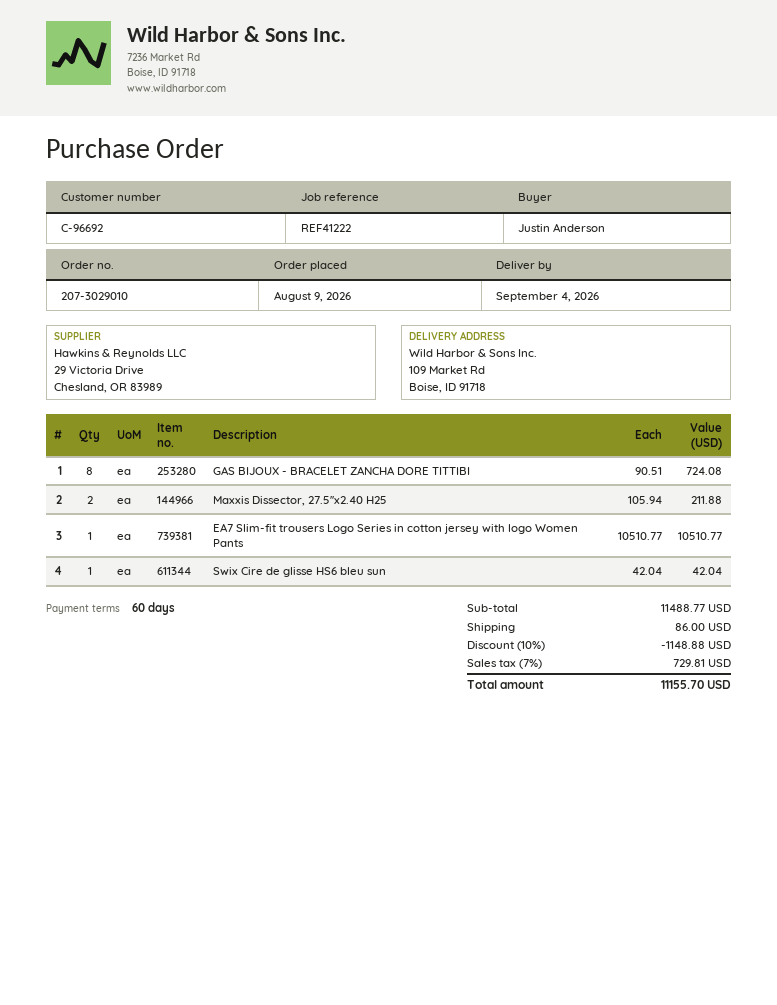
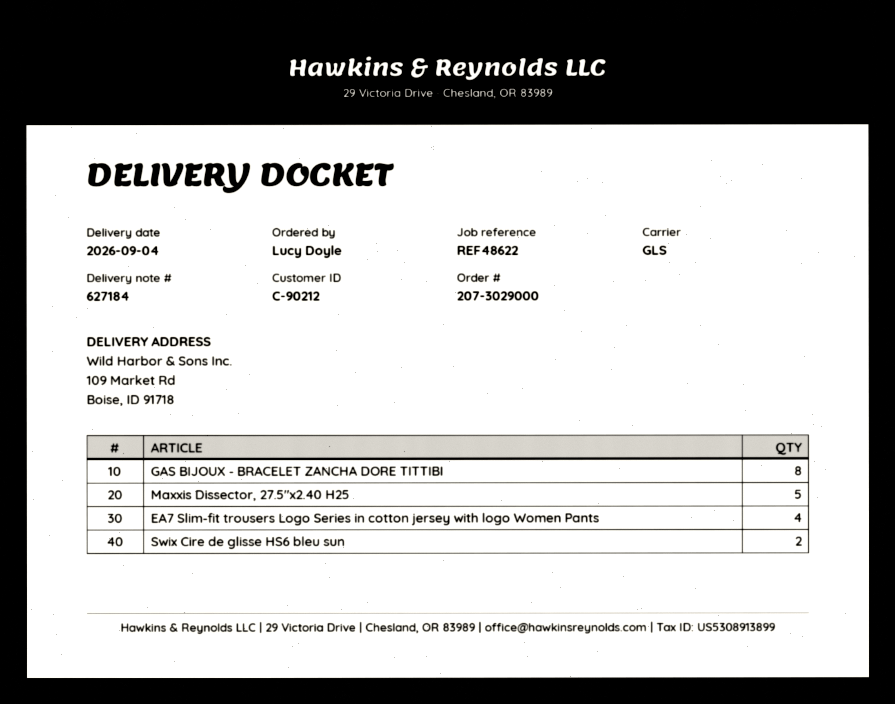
order number: 207-3029010 -> 207-3029000
customer number: C-96692 -> C-90212
reference: REF41222 -> REF48622
ordered by: Justin Anderson -> Lucy Doyle
Maxxis Dissector, 27.5''x2.40 H25: 2 -> 5
EA7 Slim-fit trousers Logo Series in cotton jersey with logo Women Pants: 1 -> 4
Swix Cire de glisse HS6 bleu sun: 1 -> 2

